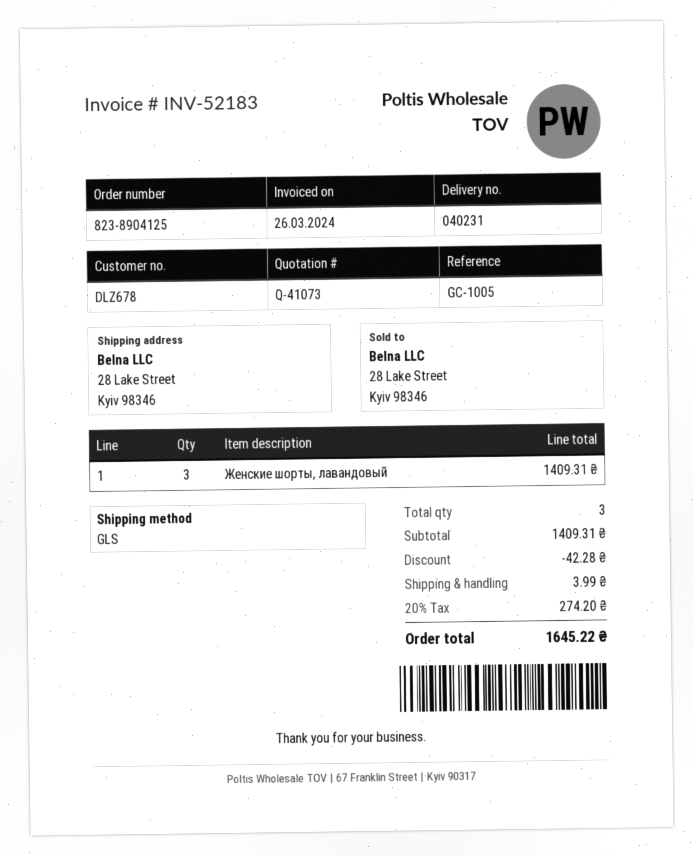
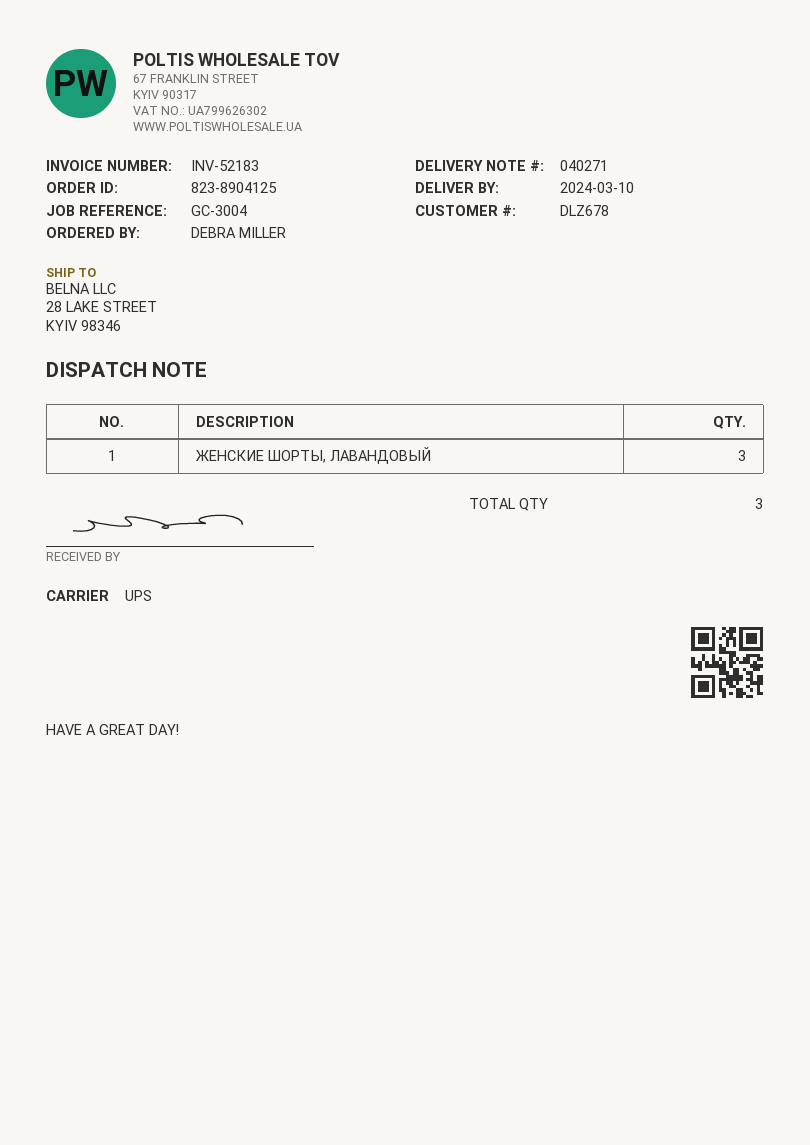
delivery note number: 040231 -> 040271
reference: GC-1005 -> GC-3004
shipping method: GLS -> UPS

